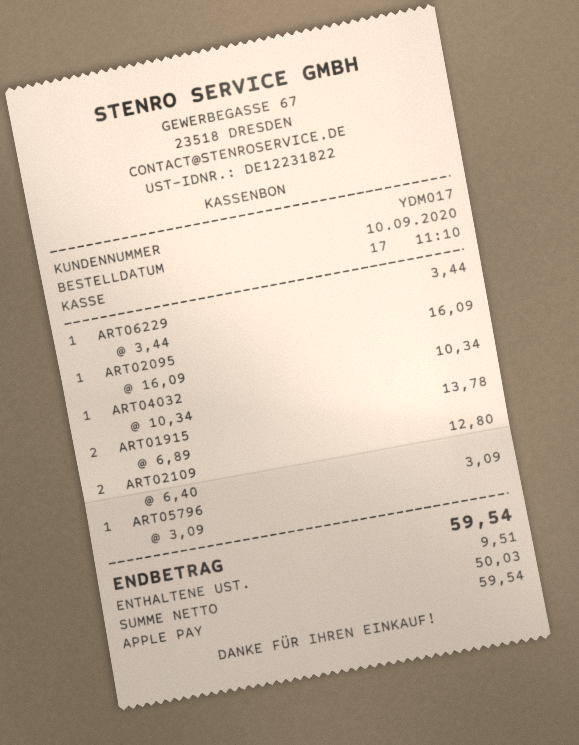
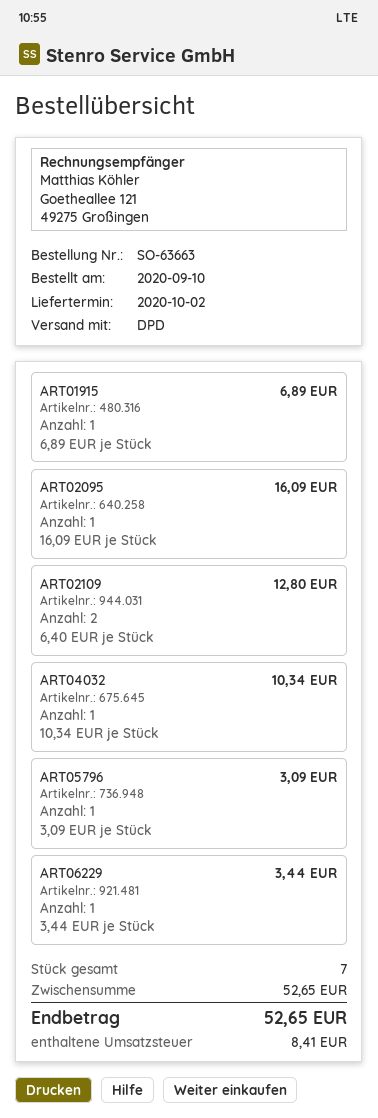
ART01915: 2 x 6.89 = 13.78 -> 1 x 6.89 = 6.89
tax: 9.51 -> 8.41
total: 59.54 -> 52.65

